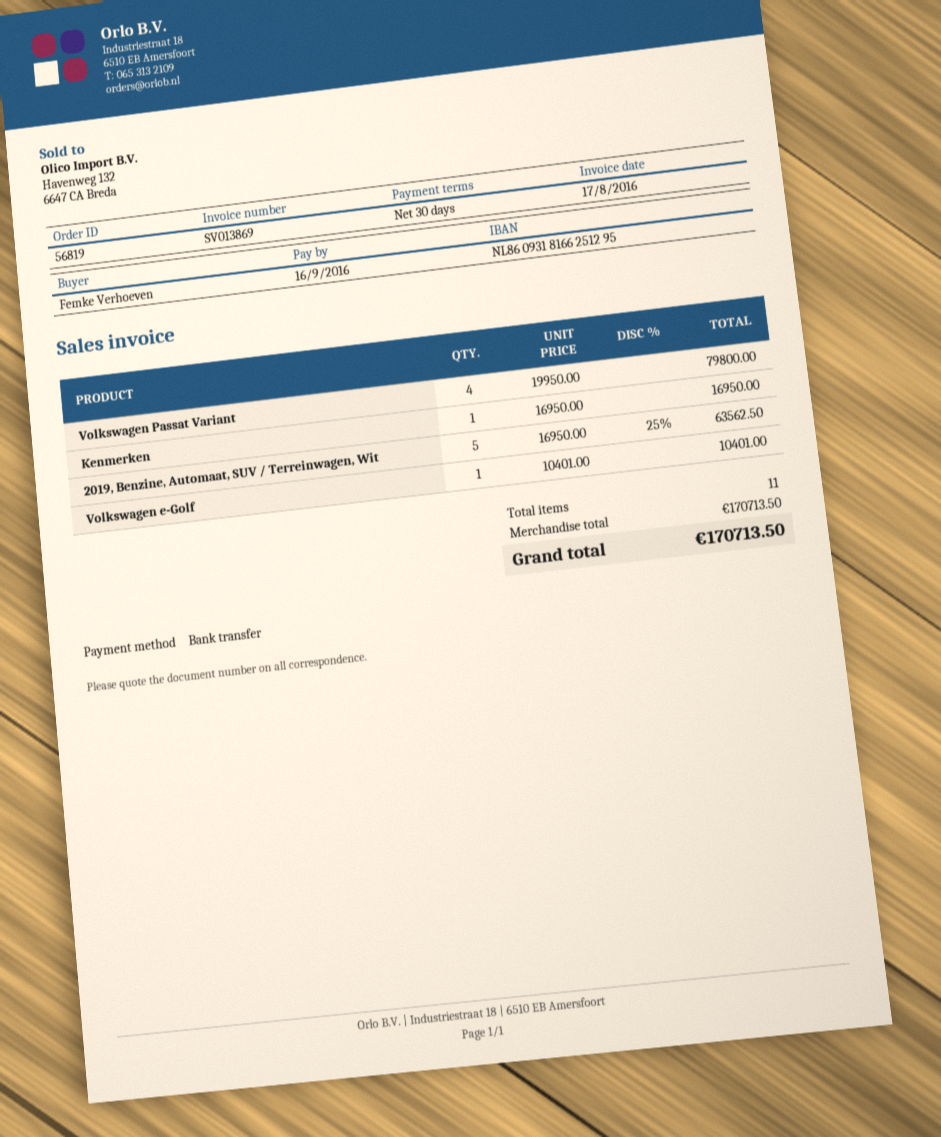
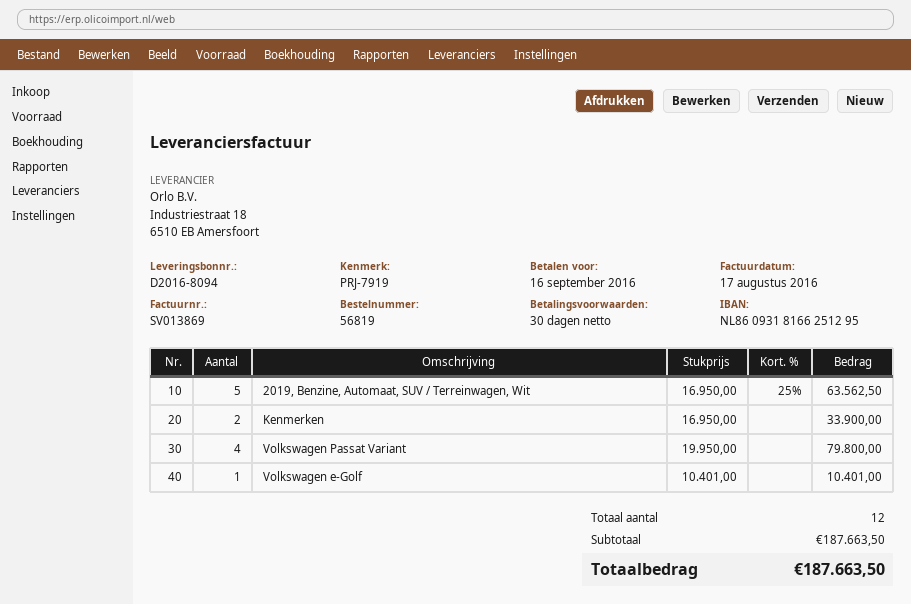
Kenmerken: 1 x 16950.00 = 16950.00 -> 2 x 16950.00 = 33900.00
total quantity: 11 -> 12
subtotal: 170713.50 -> 187663.50
total: 170713.50 -> 187663.50

